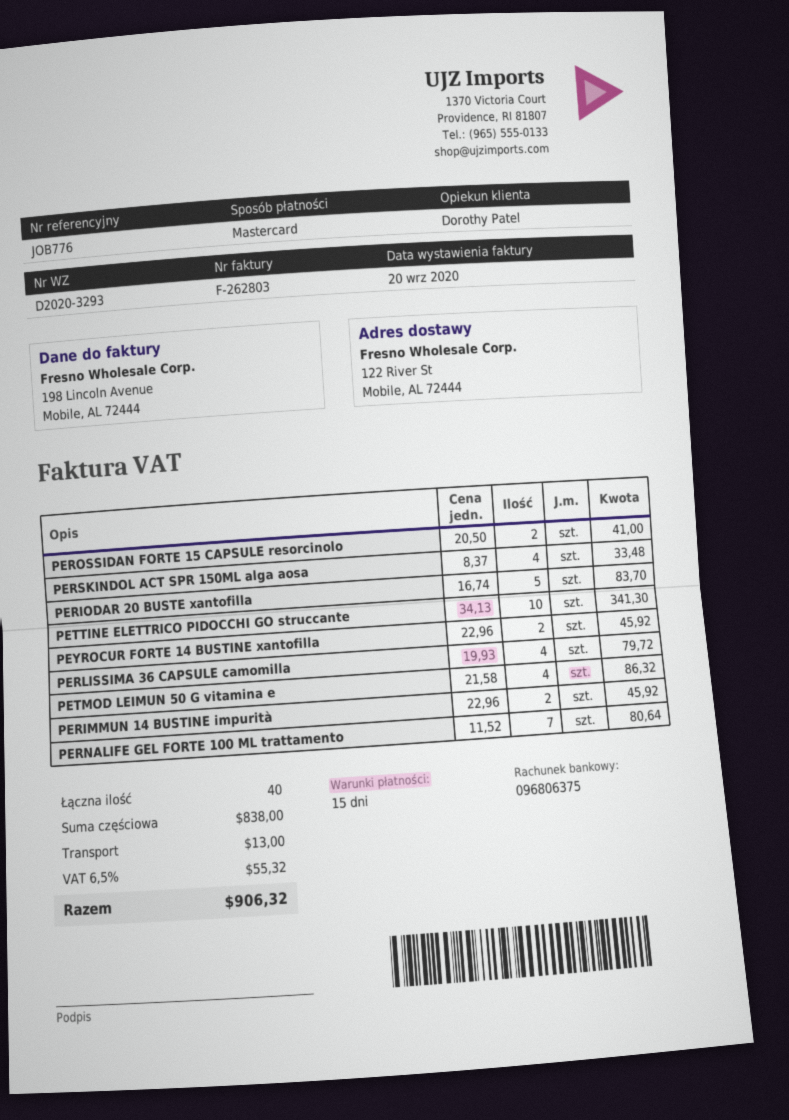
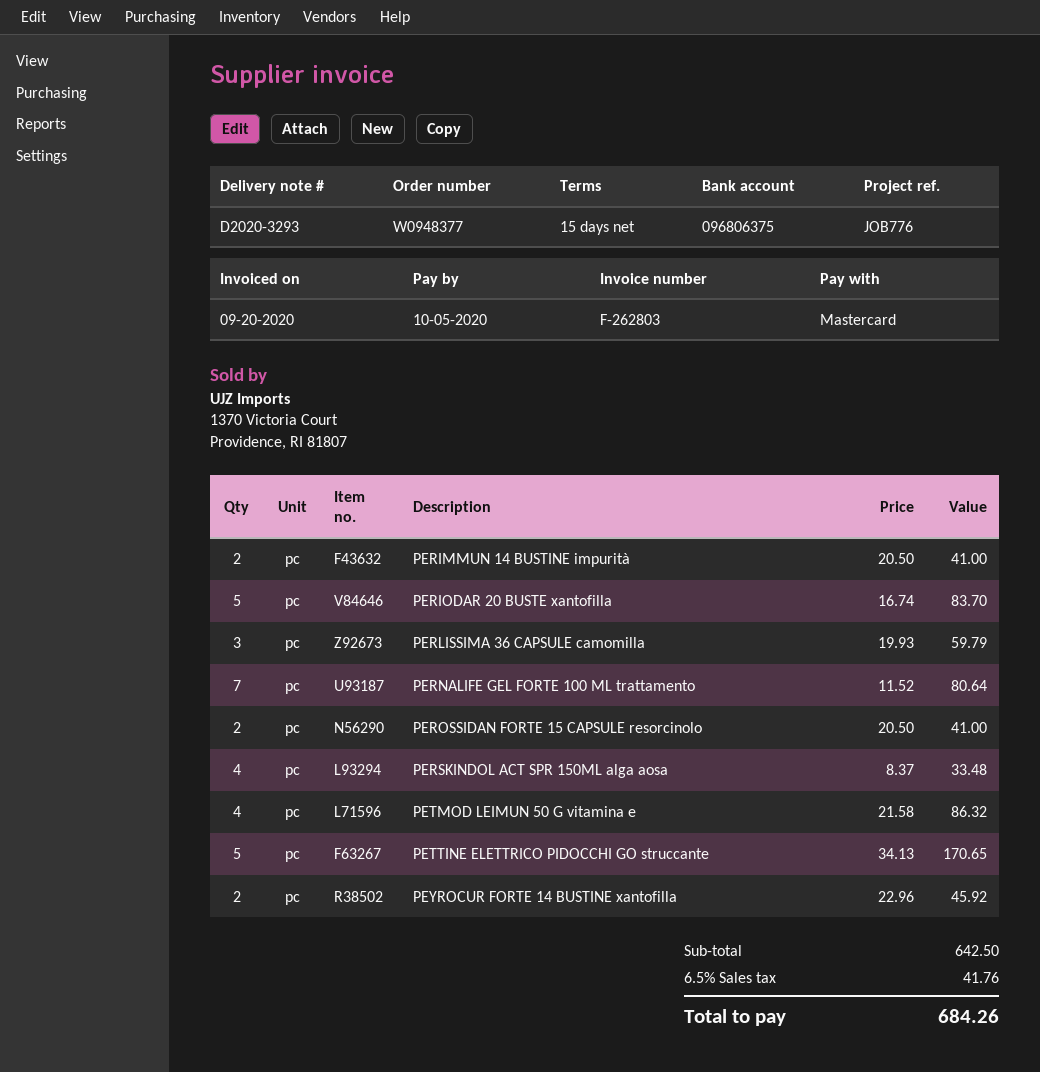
PETTINE ELETTRICO PIDOCCHI GO struccante: 10 x 34.13 = 341.30 -> 5 x 34.13 = 170.65
PERLISSIMA 36 CAPSULE camomilla: 4 x 19.93 = 79.72 -> 3 x 19.93 = 59.79
PERIMMUN 14 BUSTINE impurità: 2 x 22.96 = 45.92 -> 2 x 20.50 = 41.00
subtotal: 838.00 -> 642.50
shipping: 13.00 -> none
tax: 6.5% = 55.32 -> 6.5% = 41.76
total: 906.32 -> 684.26

